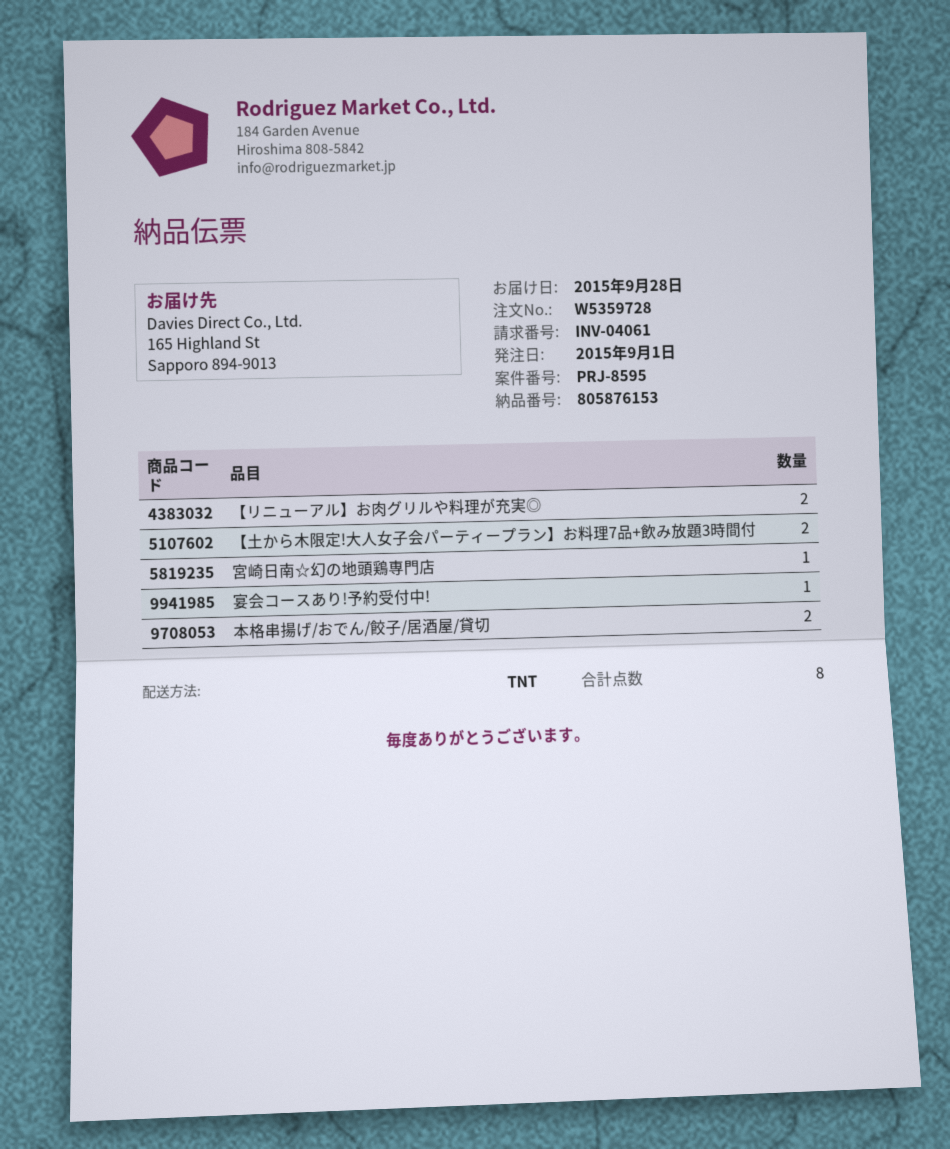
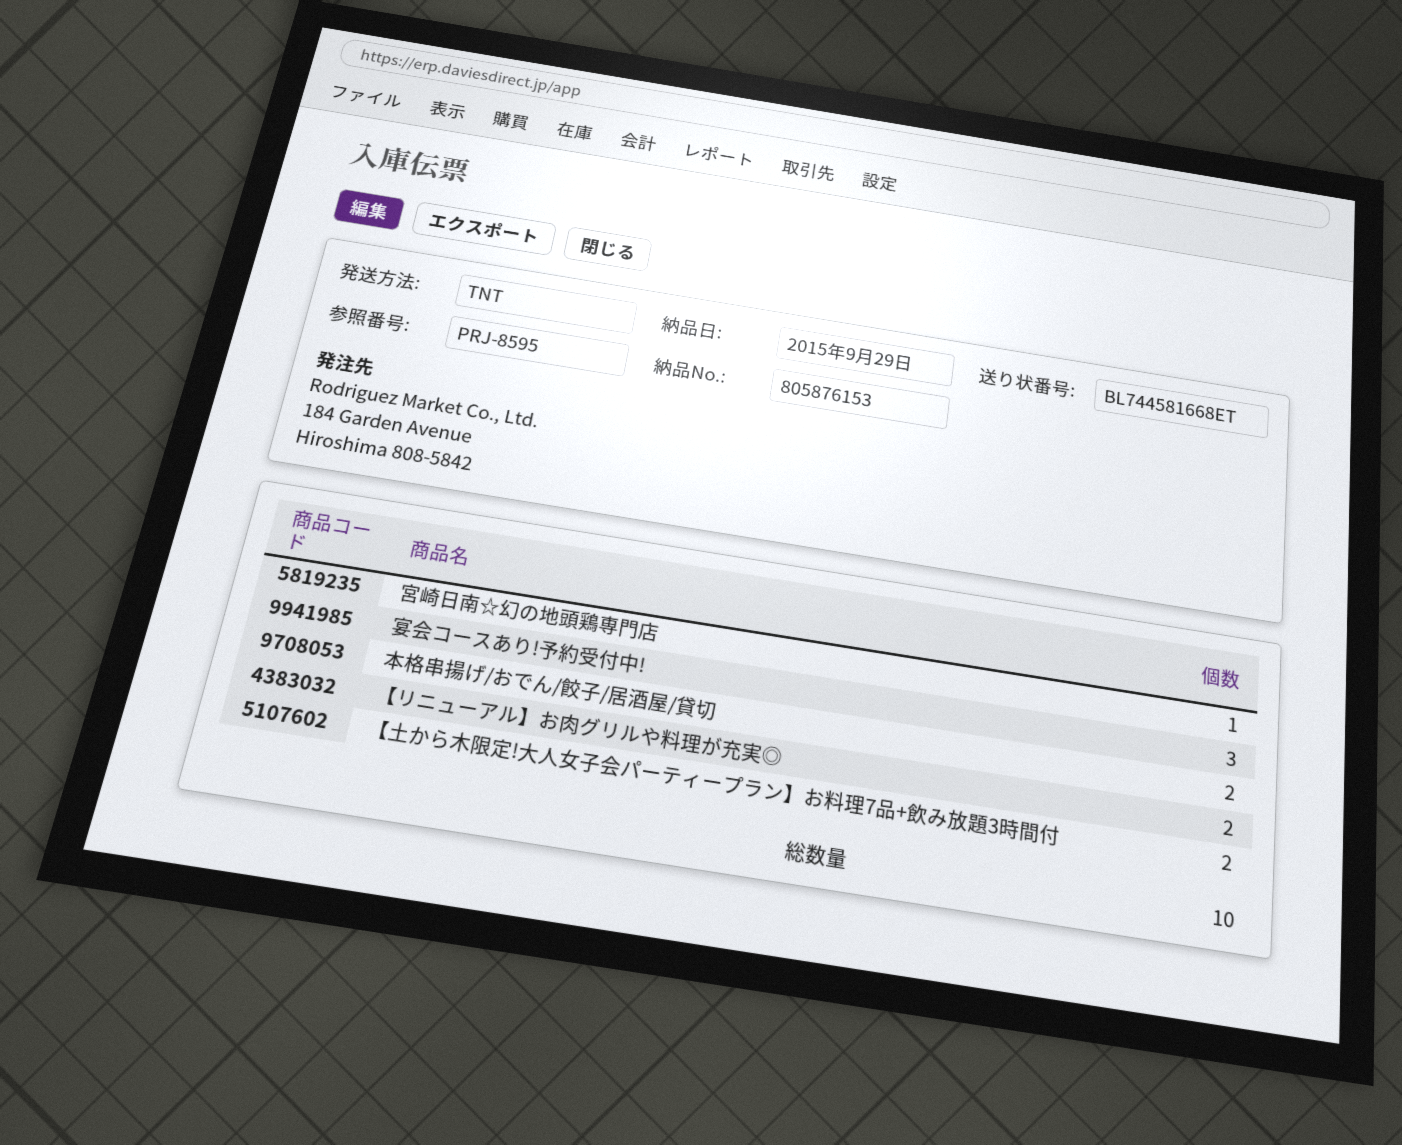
delivery date: 2015-09-28 -> 2015-09-29
宴会コースあり!予約受付中!: 1 -> 3
total quantity: 8 -> 10

